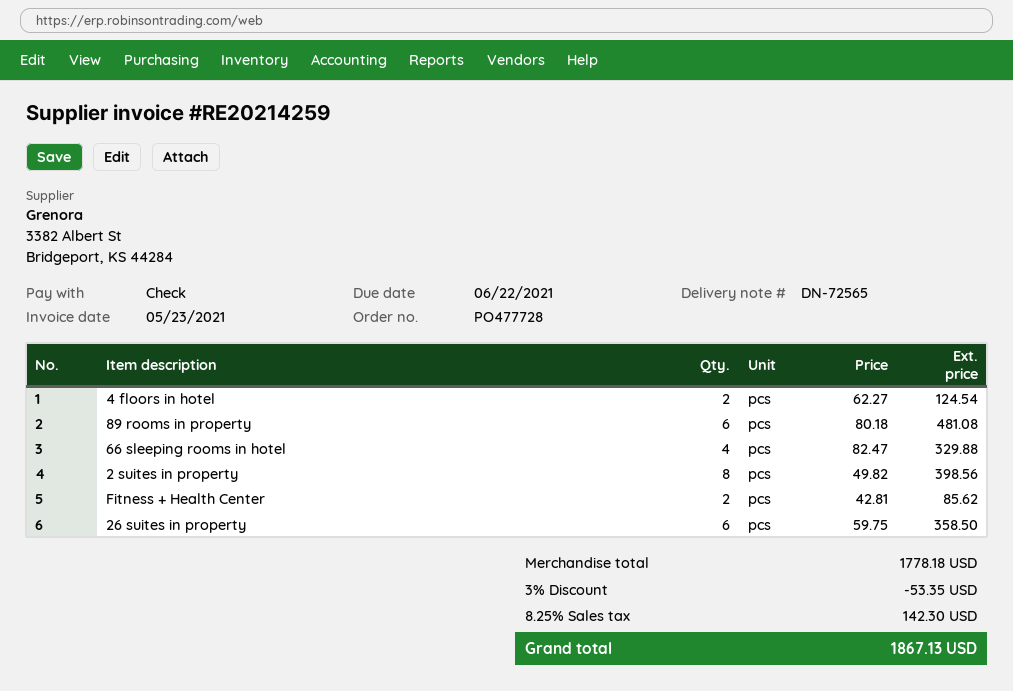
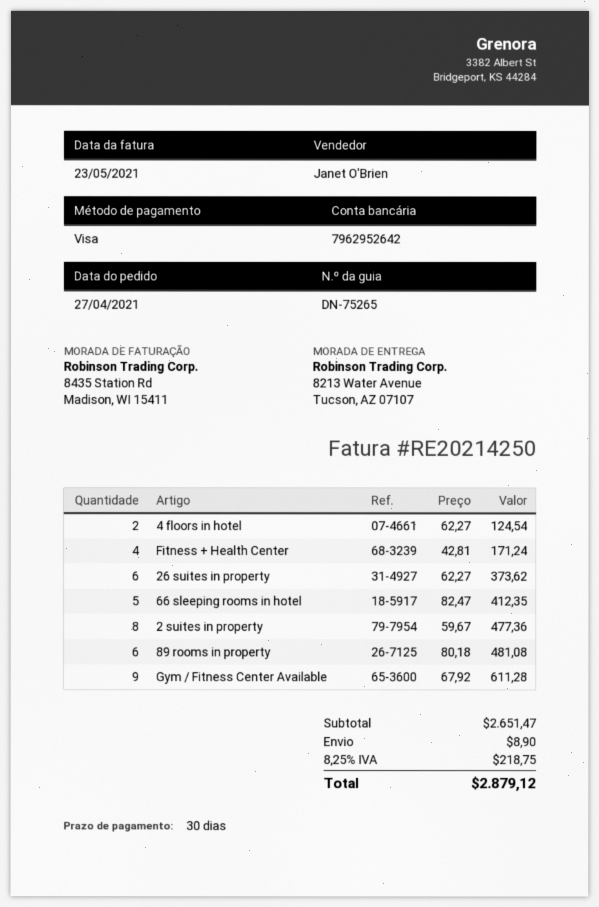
delivery note number: DN-72565 -> DN-75265
invoice number: RE20214259 -> RE20214250
payment method: cheque -> Visa
66 sleeping rooms in hotel: 4 x 82.47 = 329.88 -> 5 x 82.47 = 412.35
2 suites in property: 8 x 49.82 = 398.56 -> 8 x 59.67 = 477.36
Fitness + Health Center: 2 x 42.81 = 85.62 -> 4 x 42.81 = 171.24
26 suites in property: 6 x 59.75 = 358.50 -> 6 x 62.27 = 373.62
Gym / Fitness Center Available: none -> 9 x 67.92 = 611.28
subtotal: 1778.18 -> 2651.47
discount: 3% = 53.35 -> none
shipping: none -> 8.90
tax: 8.25% = 142.30 -> 8.25% = 218.75
total: 1867.13 -> 2879.12

